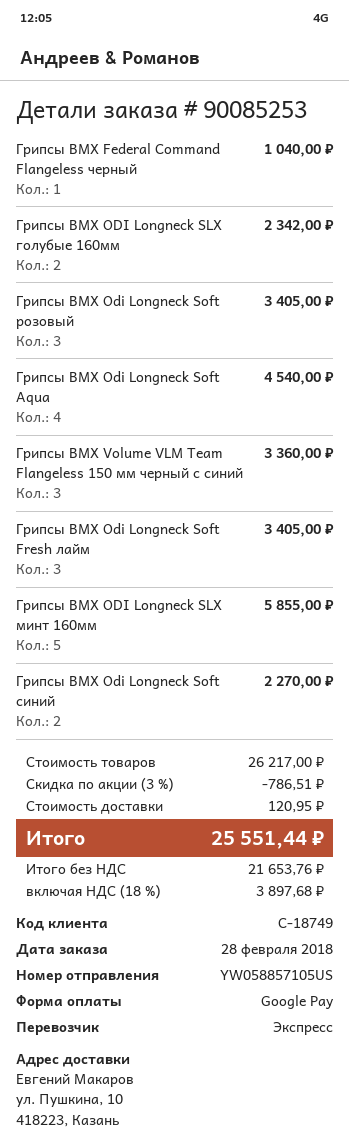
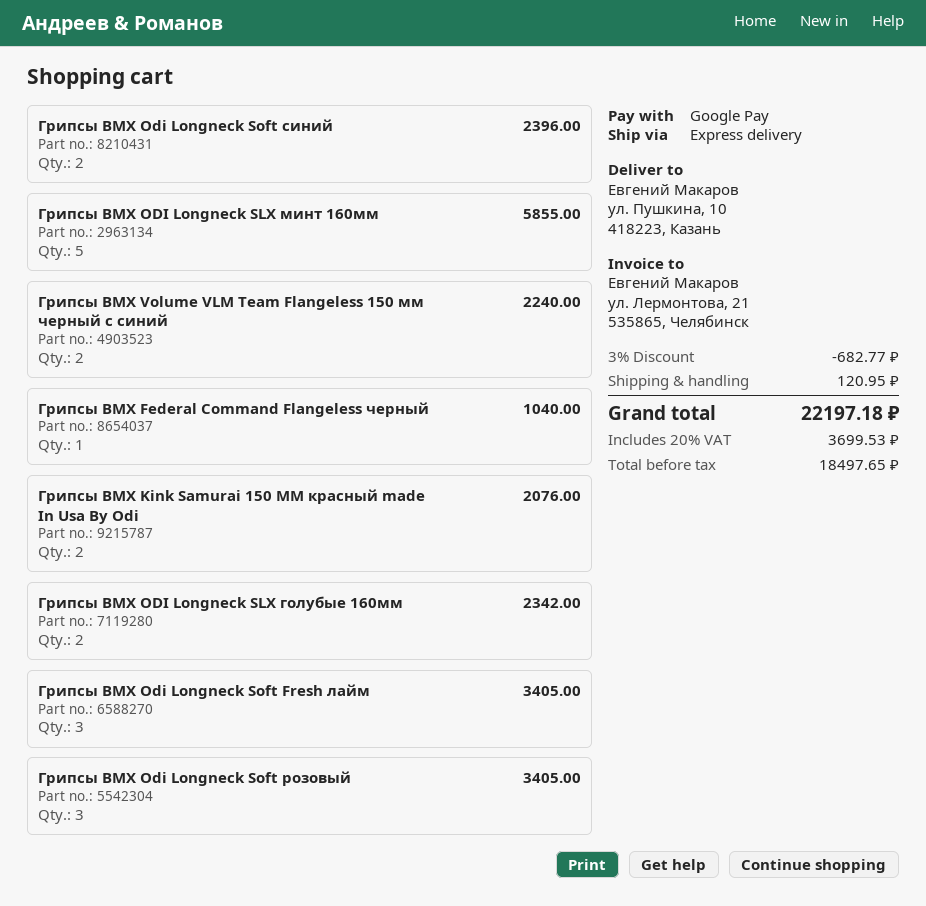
Грипсы BMX Odi Longneck Soft Aqua: 4 for 4540.00 -> none
Грипсы BMX Volume VLM Team Flangeless 150 мм черный с синий: 3 for 3360.00 -> 2 for 2240.00
Грипсы BMX Odi Longneck Soft синий: 2 for 2270.00 -> 2 for 2396.00
Грипсы BMX Kink Samurai 150 MM красный made In Usa By Odi: none -> 2 for 2076.00
discount: 3% = 786.51 -> 3% = 682.77
net: 21653.76 -> 18497.65
tax: 18% = 3897.68 -> 20% = 3699.53
total: 25551.44 -> 22197.18

